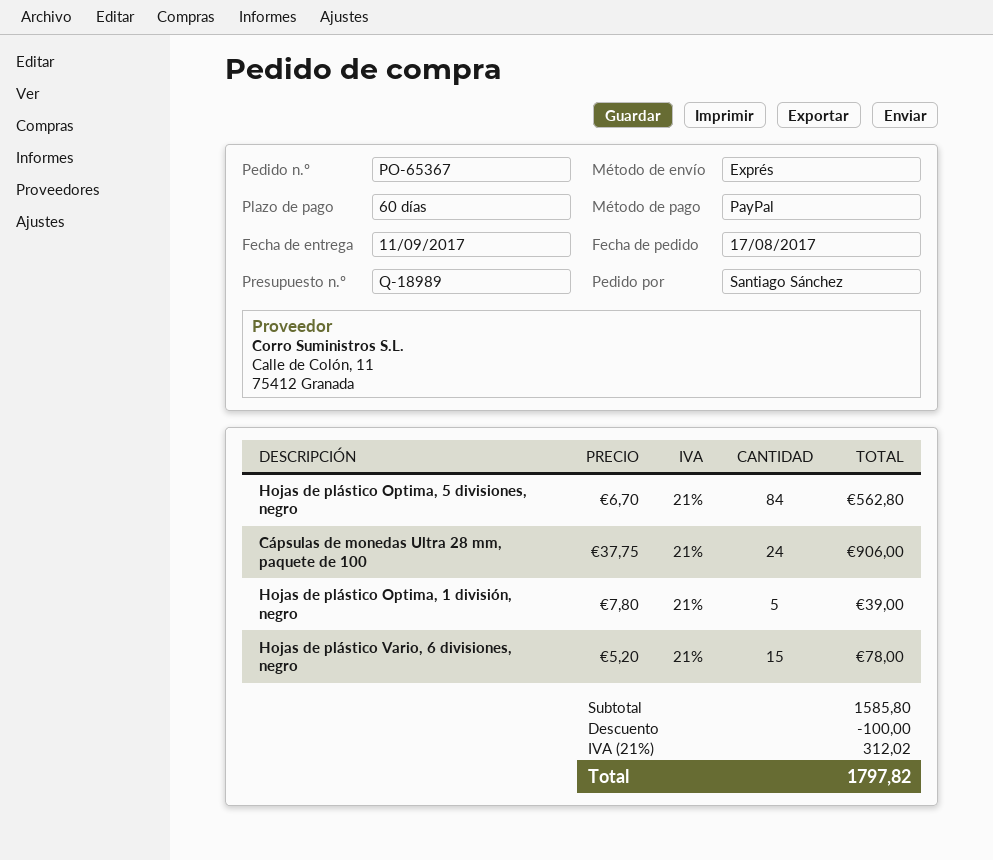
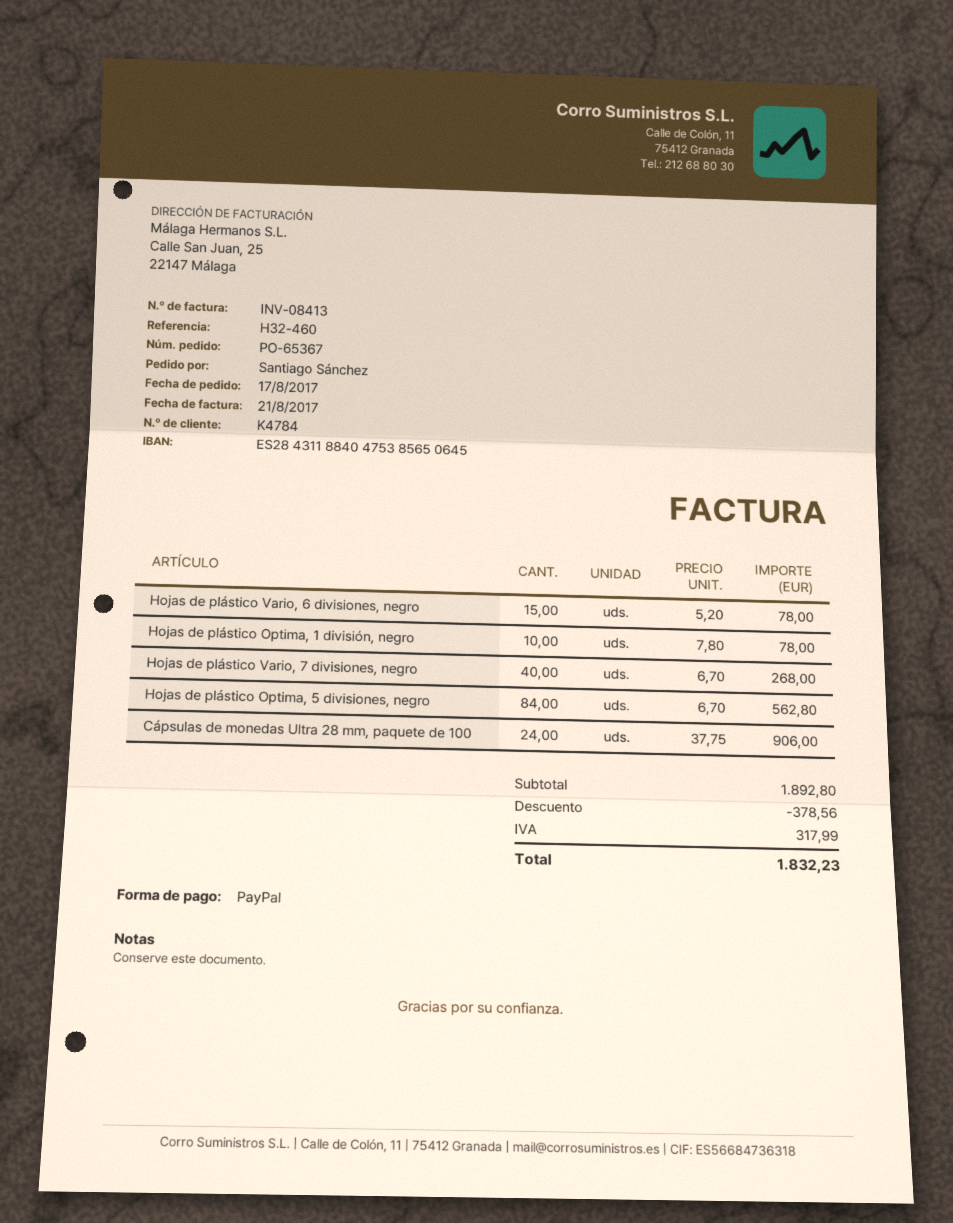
Hojas de plástico Optima, 1 división, negro: 5 x 7.80 = 39.00 -> 10 x 7.80 = 78.00
Hojas de plástico Vario, 7 divisiones, negro: none -> 40 x 6.70 = 268.00
subtotal: 1585.80 -> 1892.80
discount: 100.00 -> 378.56
tax: 312.02 -> 317.99
total: 1797.82 -> 1832.23

